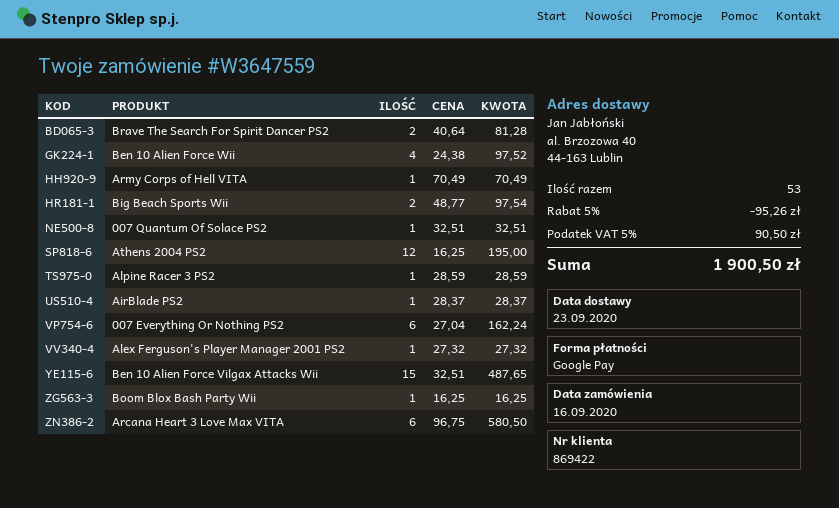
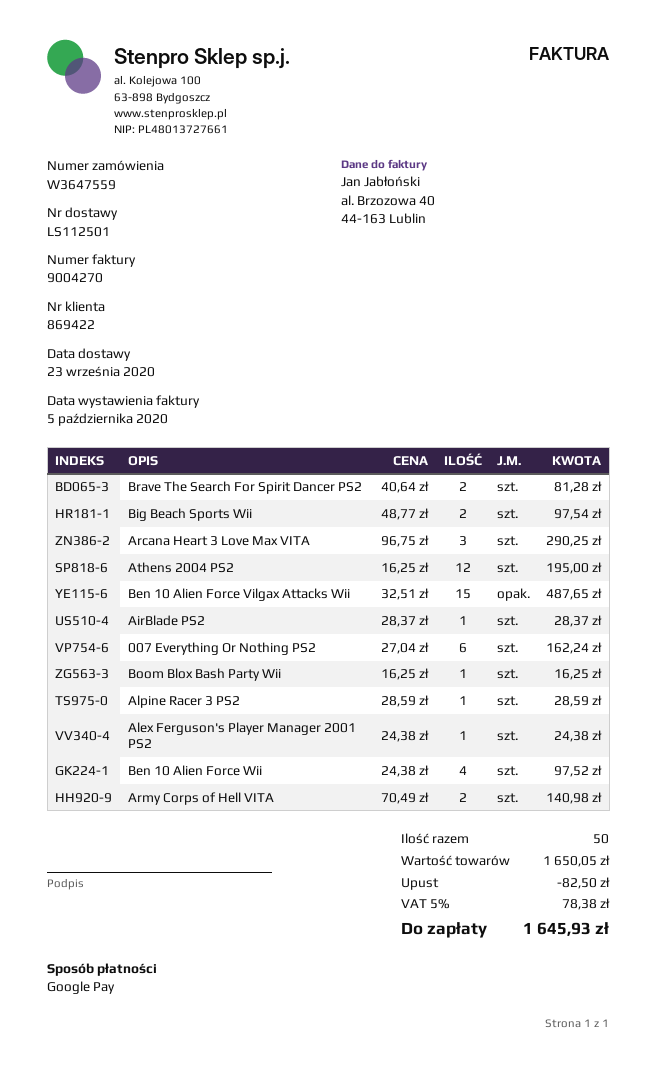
Army Corps of Hell VITA: 1 x 70.49 = 70.49 -> 2 x 70.49 = 140.98
007 Quantum Of Solace PS2: 1 x 32.51 = 32.51 -> none
Alex Ferguson's Player Manager 2001 PS2: 1 x 27.32 = 27.32 -> 1 x 24.38 = 24.38
Arcana Heart 3 Love Max VITA: 6 x 96.75 = 580.50 -> 3 x 96.75 = 290.25
total quantity: 53 -> 50
discount: 95.26 -> 82.50
tax: 5% = 90.50 -> 5% = 78.38
total: 1900.50 -> 1645.93

